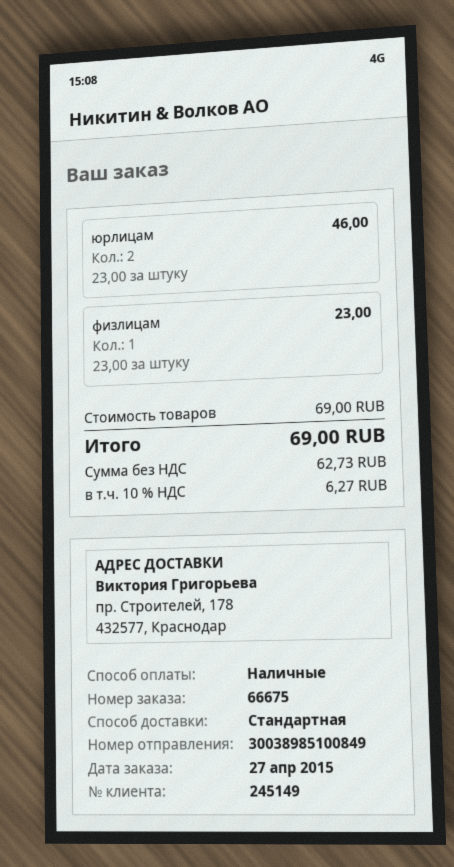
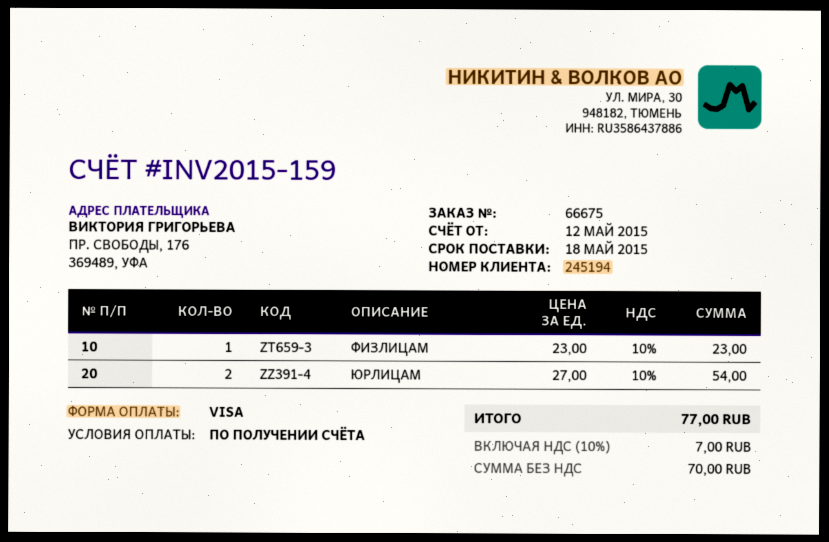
customer number: 245149 -> 245194
payment method: cash -> Visa
юрлицам: 2 x 23.00 = 46.00 -> 2 x 27.00 = 54.00
net: 62.73 -> 70.00
tax: 10% = 6.27 -> 10% = 7.00
total: 69.00 -> 77.00

